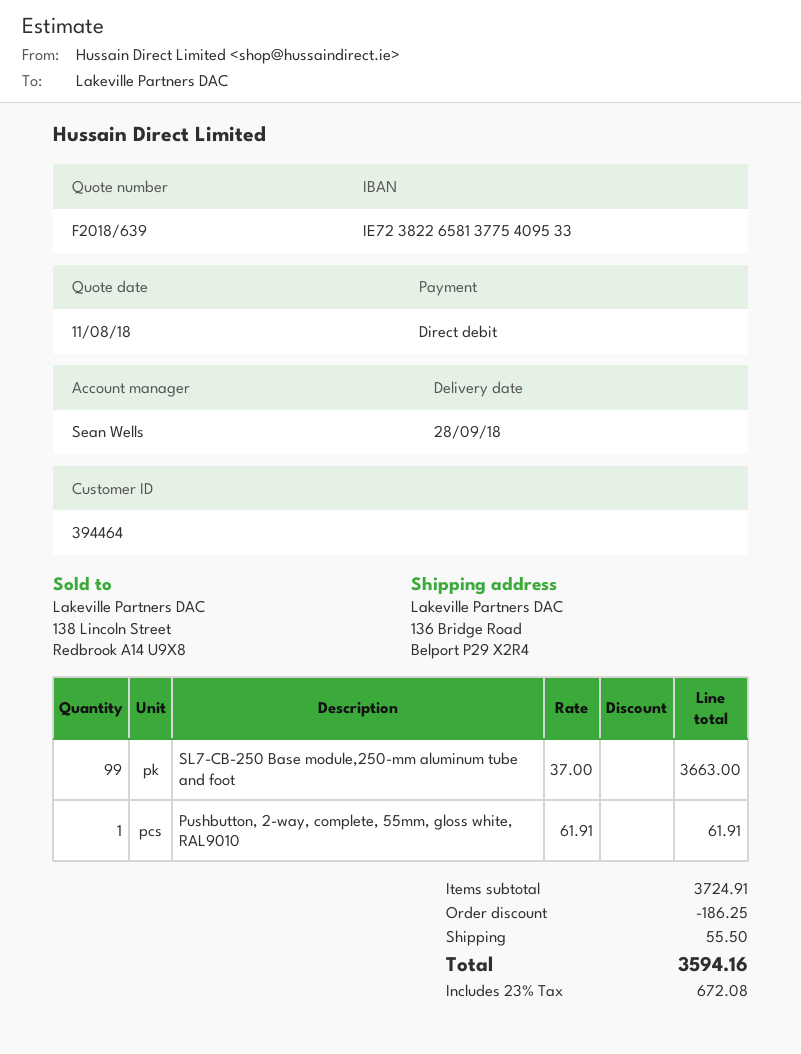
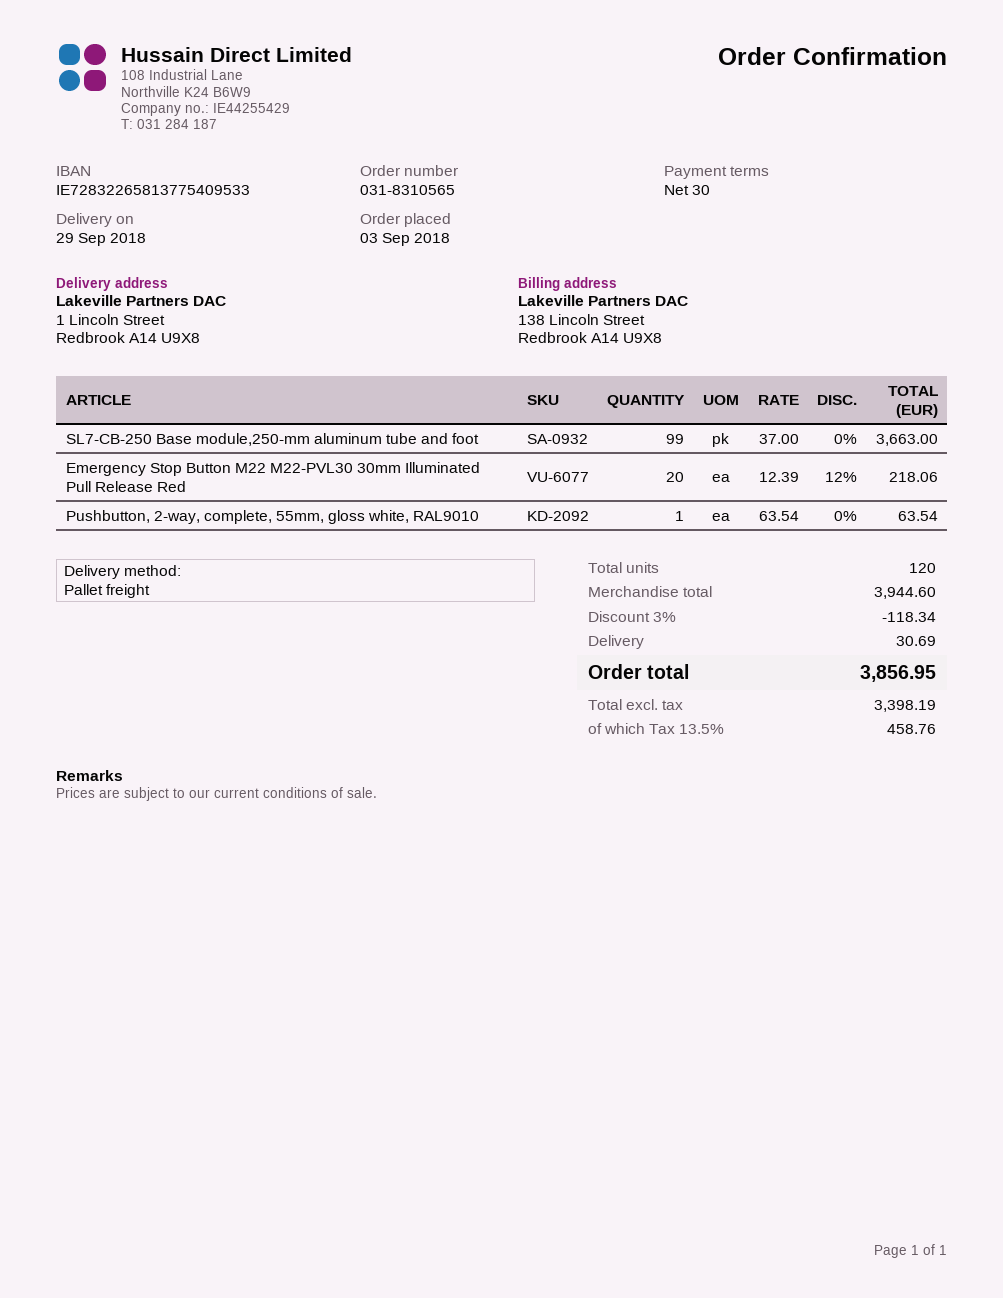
delivery date: 2018-09-28 -> 2018-09-29
bank account: IE72382265813775409533 -> IE72832265813775409533
ship to: 136 Bridge Road, Belport P29 X2R4 -> 1 Lincoln Street, Redbrook A14 U9X8
Pushbutton, 2-way, complete, 55mm, gloss white, RAL9010: 1 x 61.91 = 61.91 -> 1 x 63.54 = 63.54
Emergency Stop Button M22 M22-PVL30 30mm Illuminated Pull Release Red: none -> 20 x 12.39 - 12% = 218.06
subtotal: 3724.91 -> 3944.60
discount: 186.25 -> 118.34
shipping: 55.50 -> 30.69
tax: 23% = 672.08 -> 13.5% = 458.76
total: 3594.16 -> 3856.95

